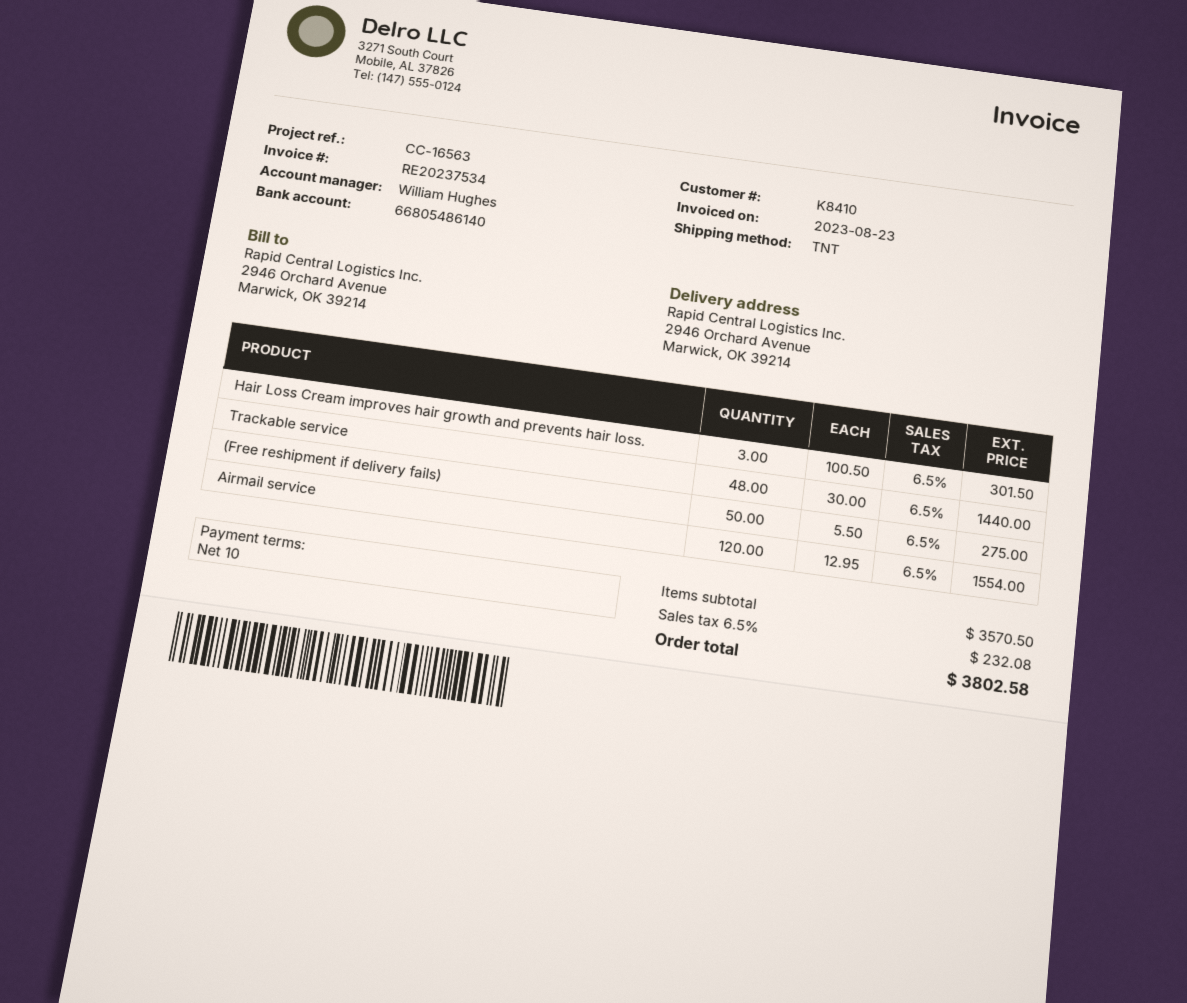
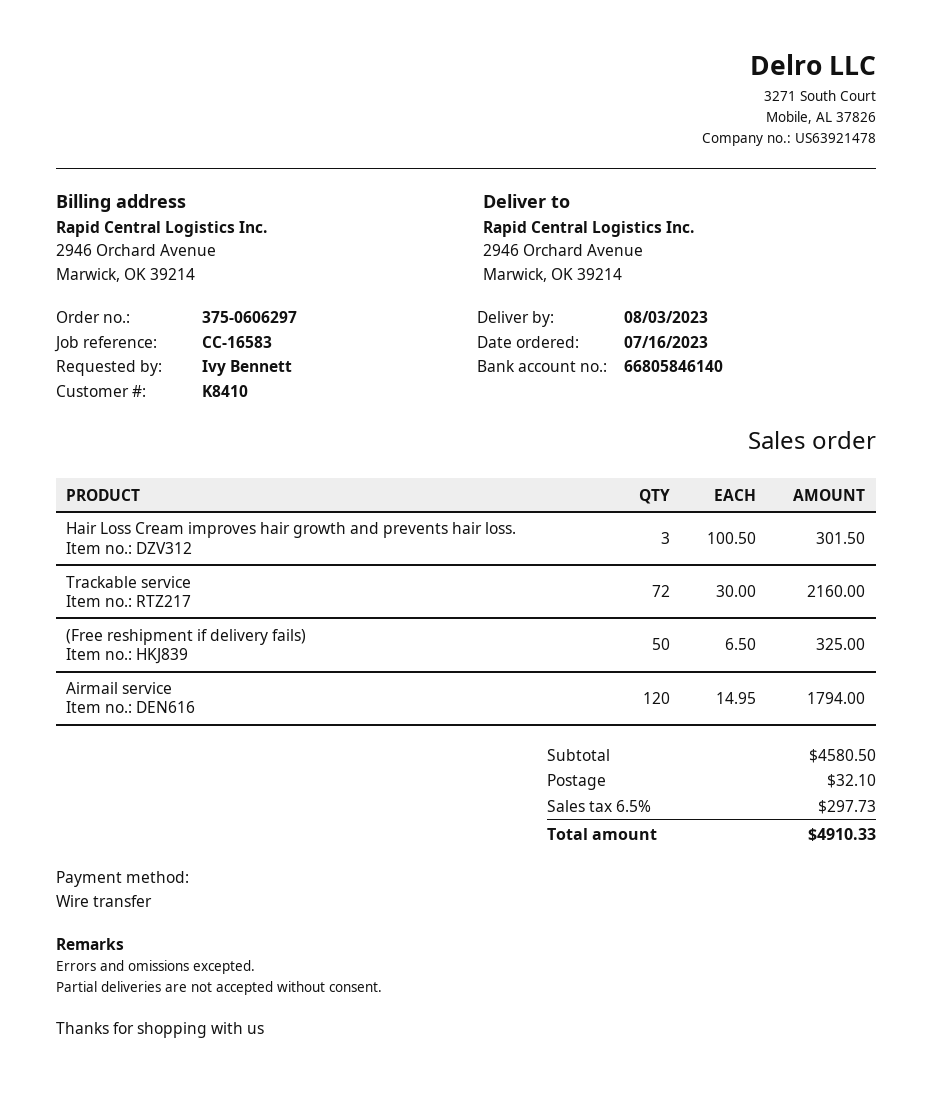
reference: CC-16563 -> CC-16583
bank account: 66805486140 -> 66805846140
Trackable service: 48 x 30.00 = 1440.00 -> 72 x 30.00 = 2160.00
(Free reshipment if delivery fails): 50 x 5.50 = 275.00 -> 50 x 6.50 = 325.00
Airmail service: 120 x 12.95 = 1554.00 -> 120 x 14.95 = 1794.00
subtotal: 3570.50 -> 4580.50
shipping: none -> 32.10
tax: 6.5% = 232.08 -> 6.5% = 297.73
total: 3802.58 -> 4910.33

